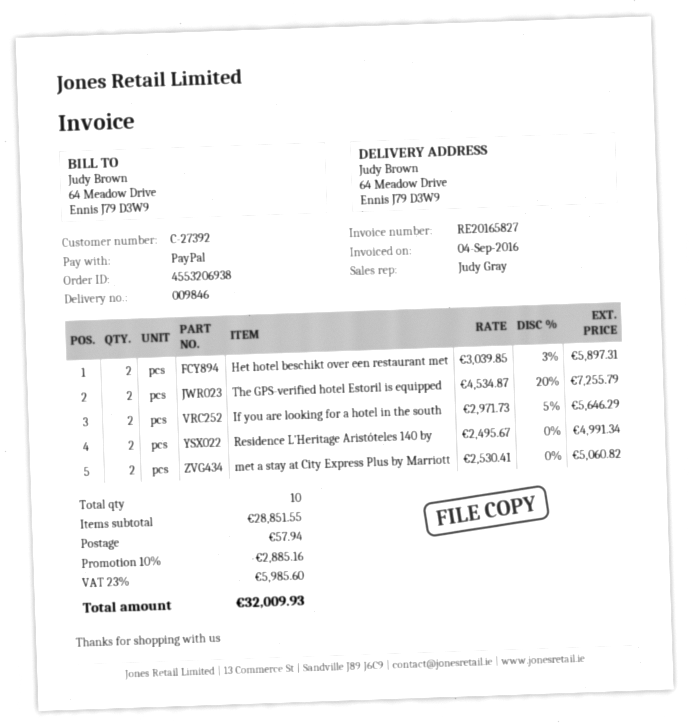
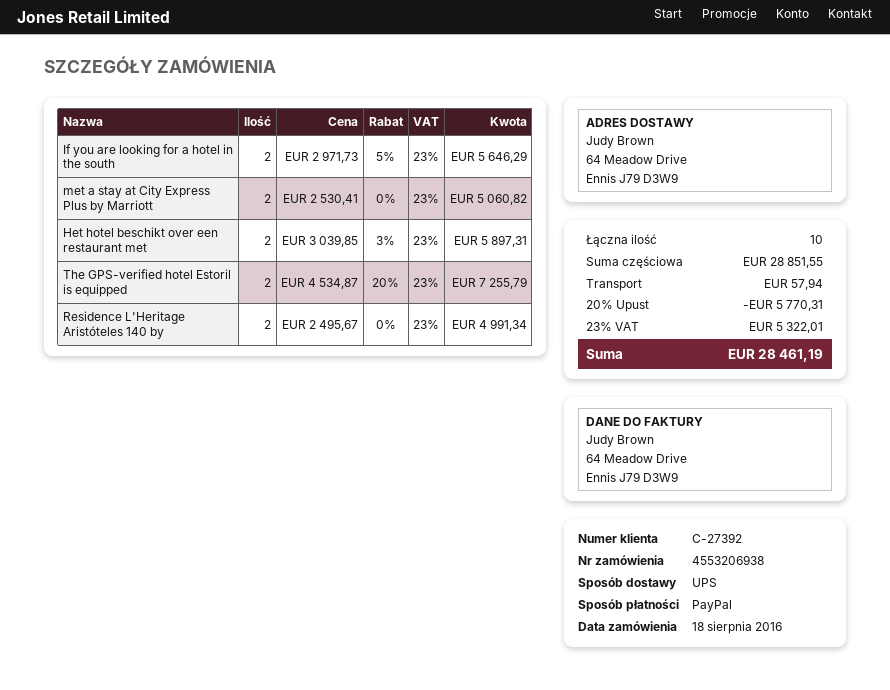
discount: 10% = 2885.16 -> 20% = 5770.31
tax: 23% = 5985.60 -> 23% = 5322.01
total: 32009.93 -> 28461.19

